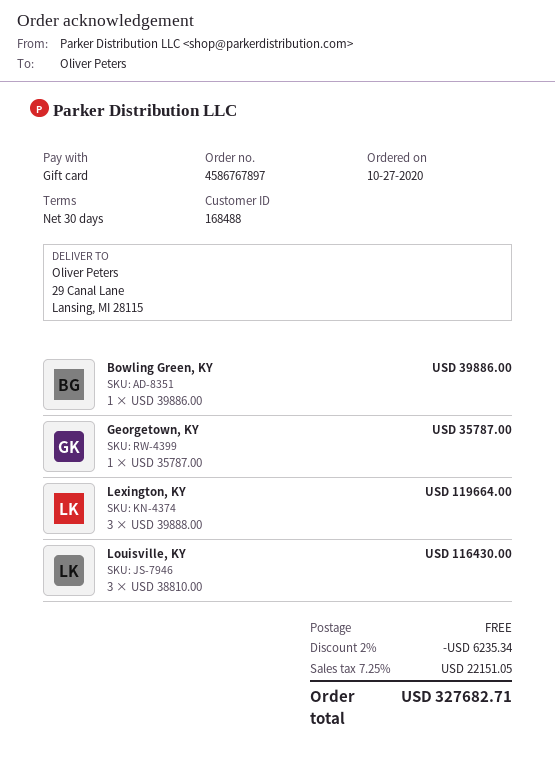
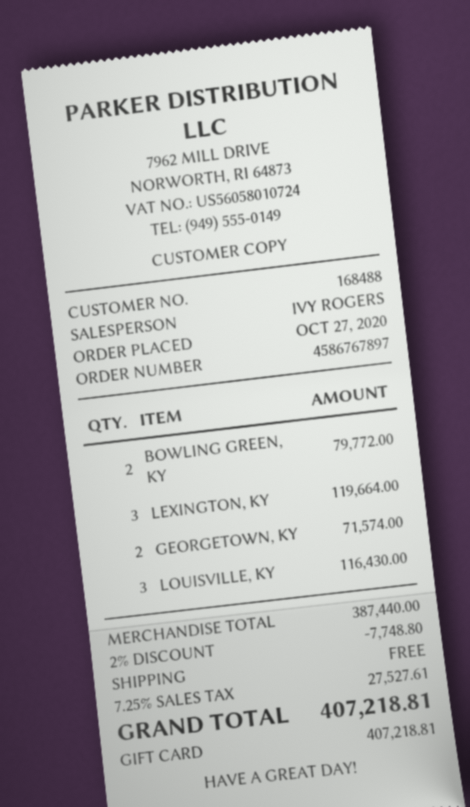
Bowling Green, KY: 1 for 39886.00 -> 2 for 79772.00
Georgetown, KY: 1 for 35787.00 -> 2 for 71574.00
discount: 2% = 6235.34 -> 2% = 7748.80
tax: 7.25% = 22151.05 -> 7.25% = 27527.61
total: 327682.71 -> 407218.81

